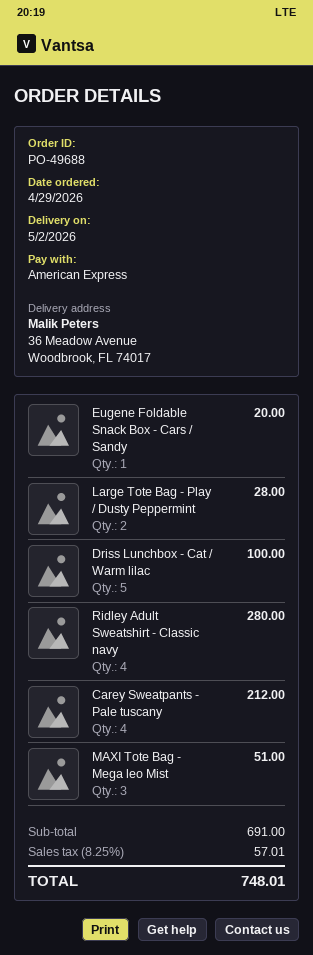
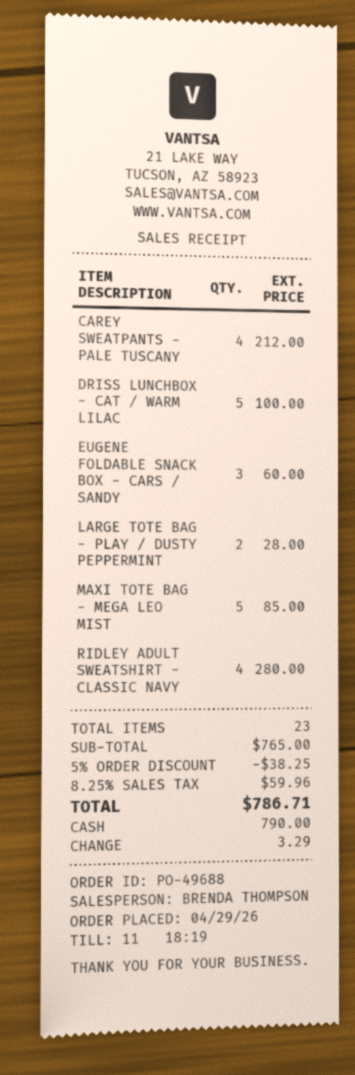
payment method: American Express -> cash
Eugene Foldable Snack Box - Cars / Sandy: 1 for 20.00 -> 3 for 60.00
MAXI Tote Bag - Mega leo Mist: 3 for 51.00 -> 5 for 85.00
subtotal: 691.00 -> 765.00
discount: none -> 5% = 38.25
tax: 8.25% = 57.01 -> 8.25% = 59.96
total: 748.01 -> 786.71

